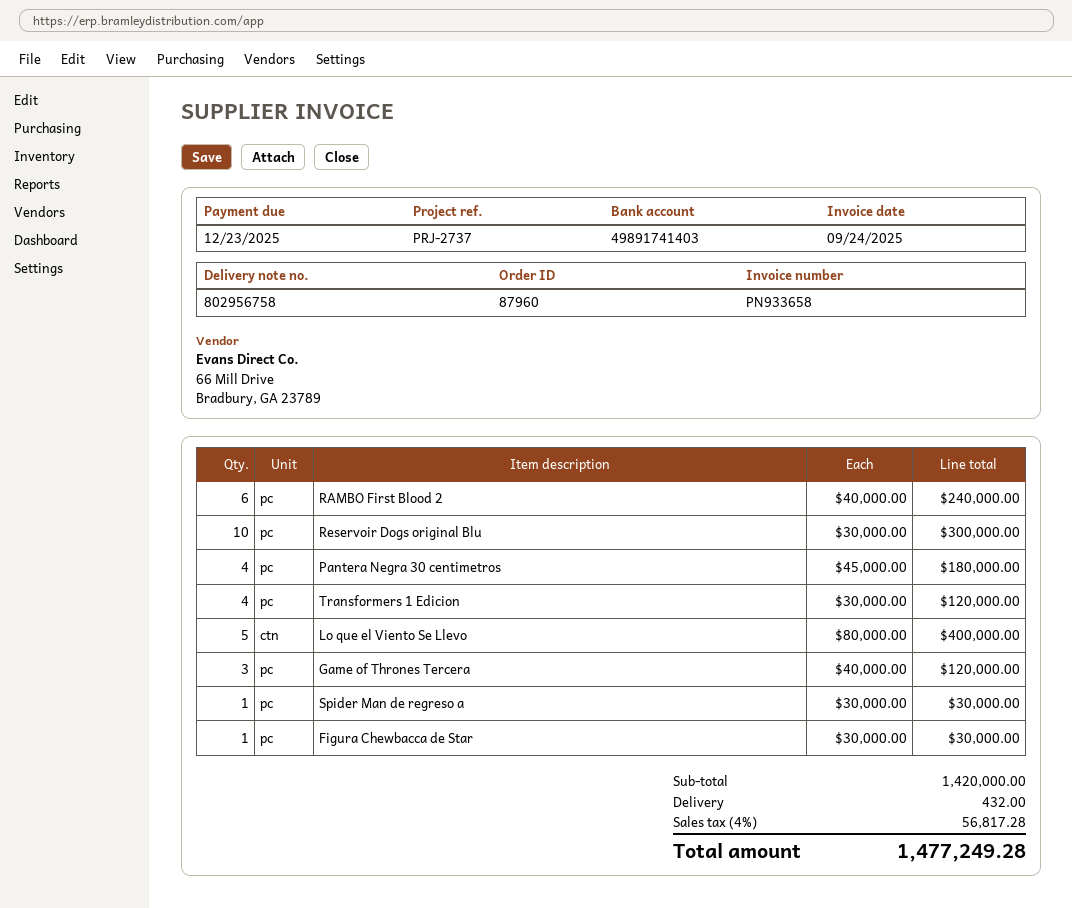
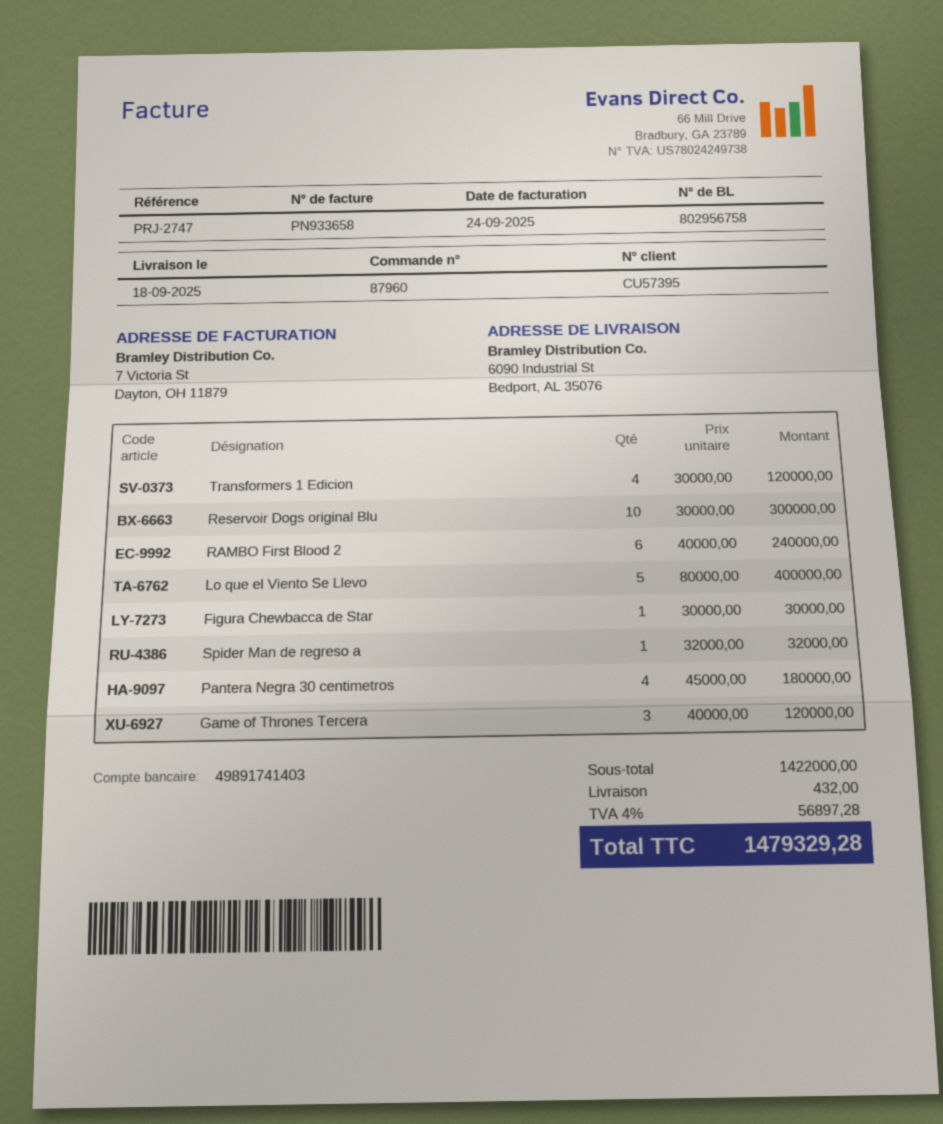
reference: PRJ-2737 -> PRJ-2747
Spider Man de regreso a: 1 x 30000.00 = 30000.00 -> 1 x 32000.00 = 32000.00
subtotal: 1420000.00 -> 1422000.00
tax: 4% = 56817.28 -> 4% = 56897.28
total: 1477249.28 -> 1479329.28

